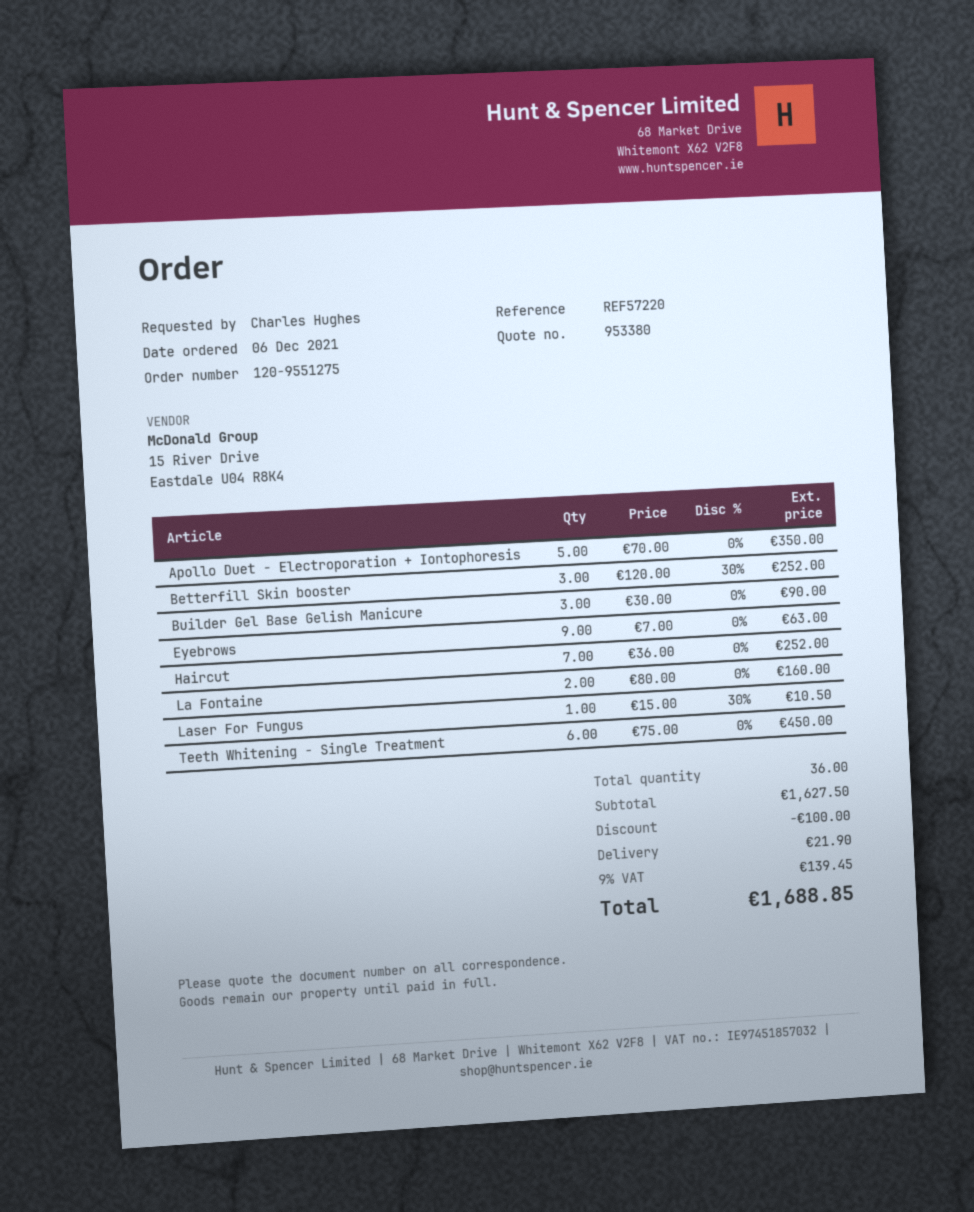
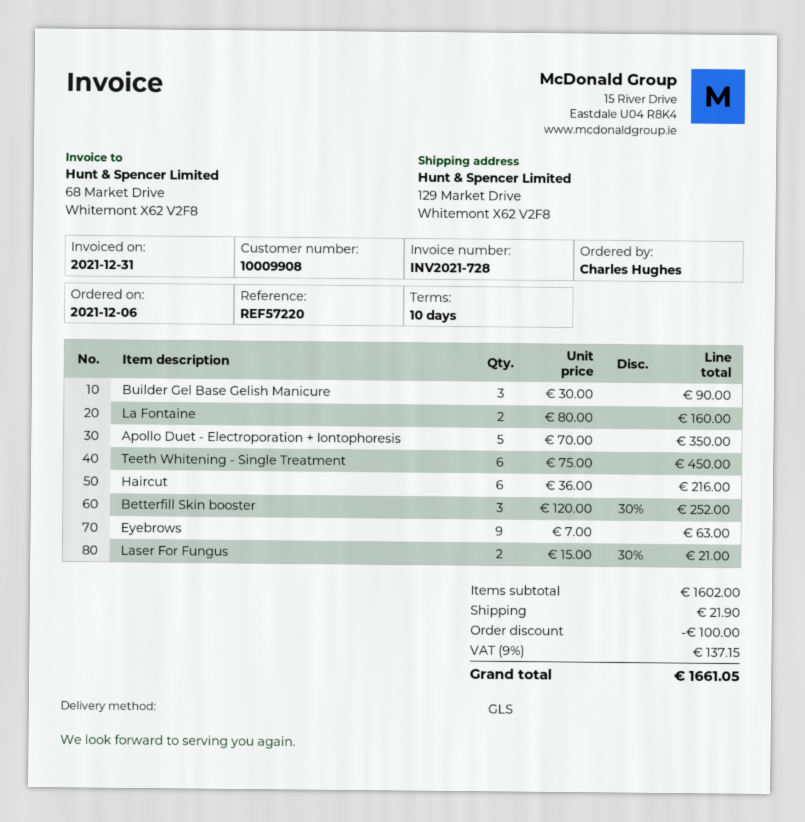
Haircut: 7 x 36.00 = 252.00 -> 6 x 36.00 = 216.00
Laser For Fungus: 1 x 15.00 - 30% = 10.50 -> 2 x 15.00 - 30% = 21.00
subtotal: 1627.50 -> 1602.00
tax: 9% = 139.45 -> 9% = 137.15
total: 1688.85 -> 1661.05

